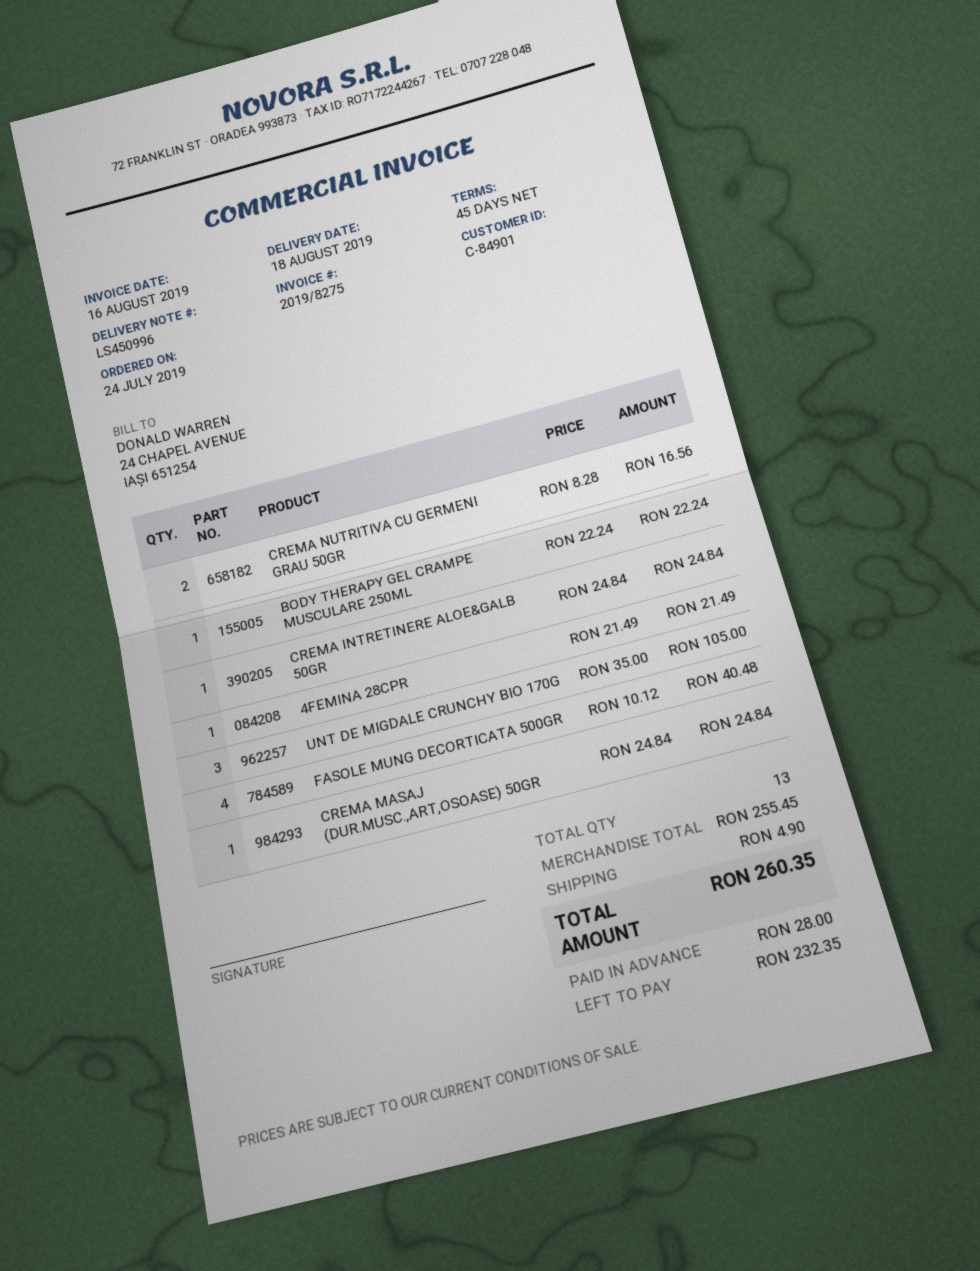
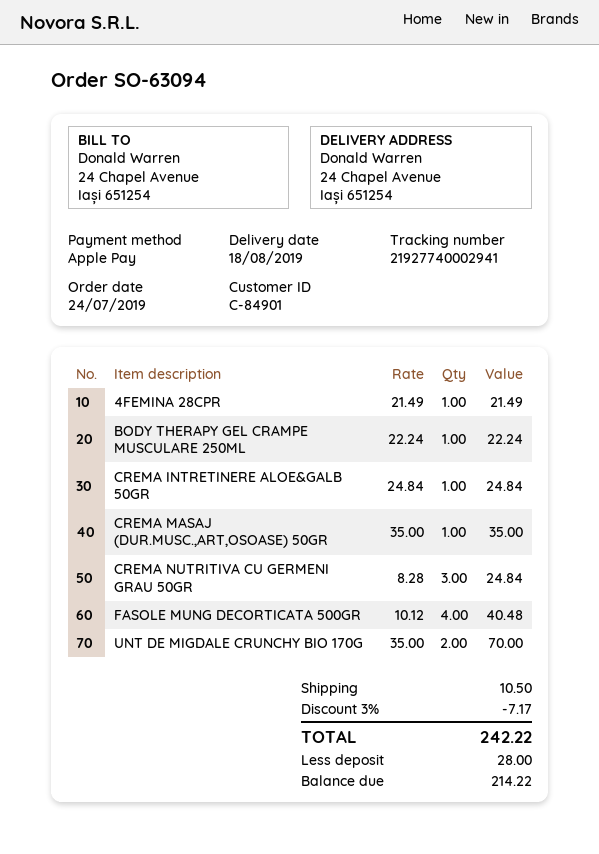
CREMA NUTRITIVA CU GERMENI GRAU 50GR: 2 x 8.28 = 16.56 -> 3 x 8.28 = 24.84
UNT DE MIGDALE CRUNCHY BIO 170G: 3 x 35.00 = 105.00 -> 2 x 35.00 = 70.00
CREMA MASAJ (DUR.MUSC.,ART,OSOASE) 50GR: 1 x 24.84 = 24.84 -> 1 x 35.00 = 35.00
discount: none -> 3% = 7.17
shipping: 4.90 -> 10.50
total: 260.35 -> 242.22
balance: 232.35 -> 214.22

